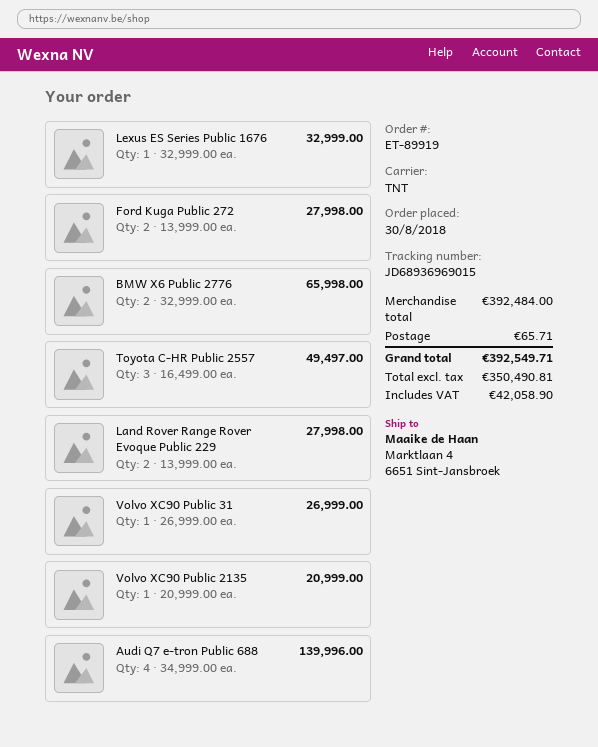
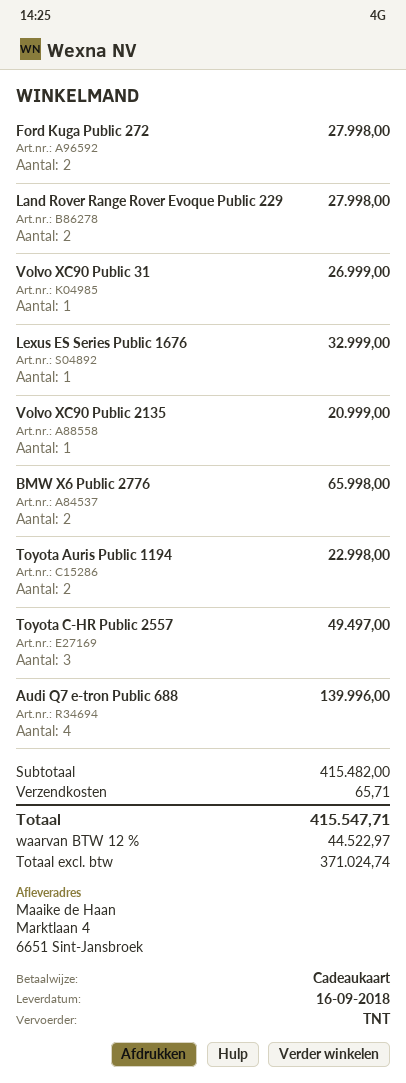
Toyota Auris Public 1194: none -> 2 for 22998.00
subtotal: 392484.00 -> 415482.00
net: 350490.81 -> 371024.74
tax: 42058.90 -> 44522.97
total: 392549.71 -> 415547.71

